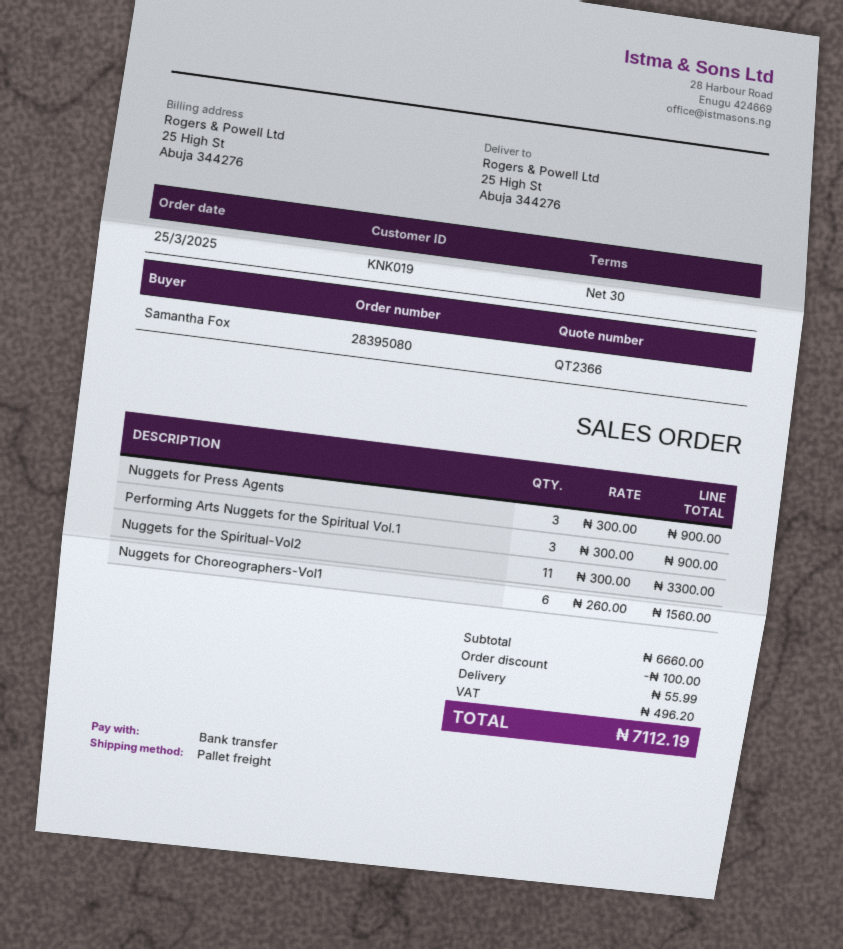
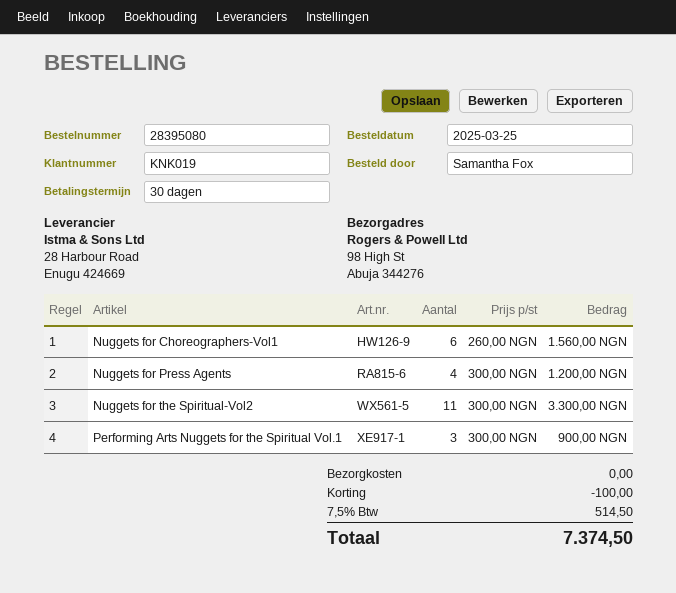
ship to: 25 High St, Abuja 344276 -> 98 High St, Abuja 344276
Nuggets for Press Agents: 3 x 300.00 = 900.00 -> 4 x 300.00 = 1200.00
shipping: 55.99 -> 0.00
tax: 496.20 -> 514.50
total: 7112.19 -> 7374.50

